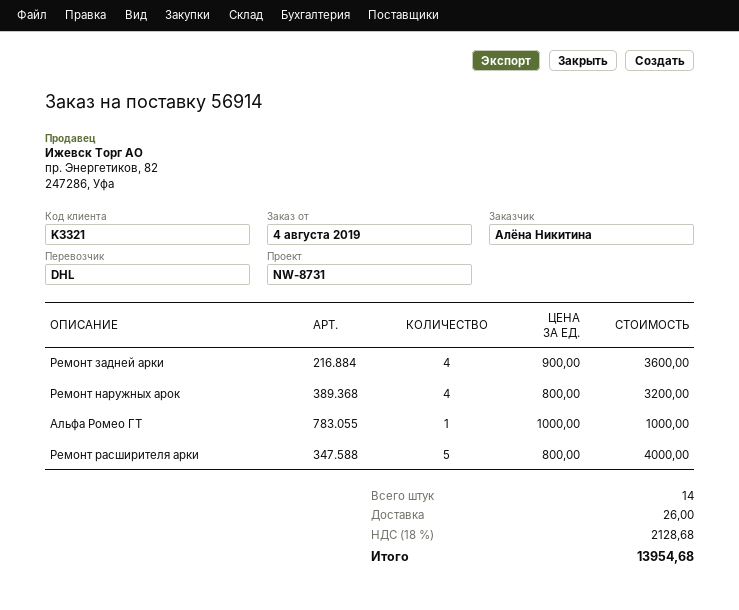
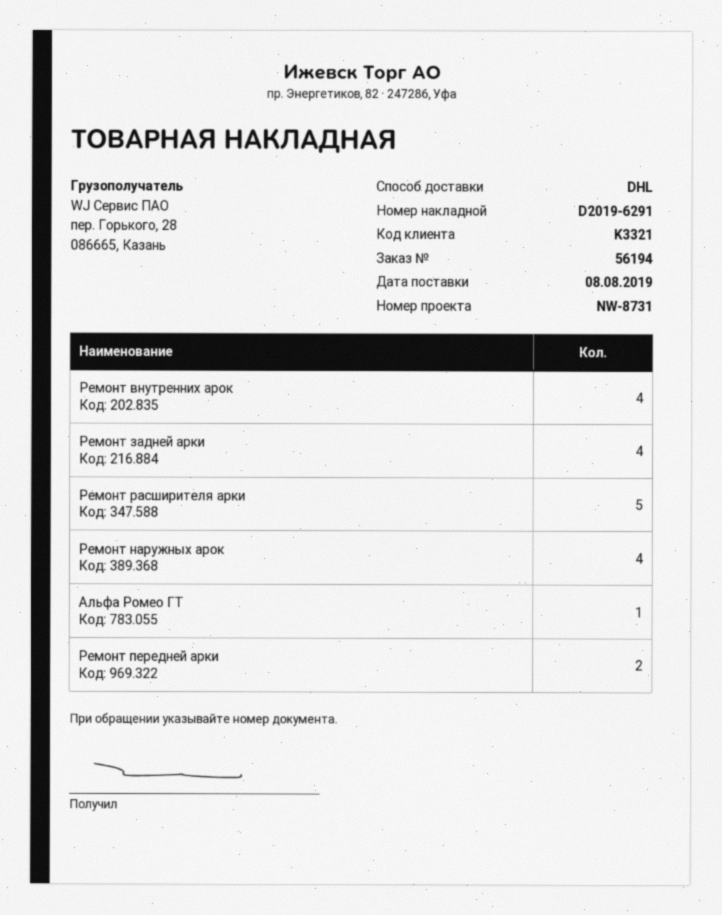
order number: 56914 -> 56194
Ремонт внутренних арок: none -> 4
Ремонт передней арки: none -> 2

